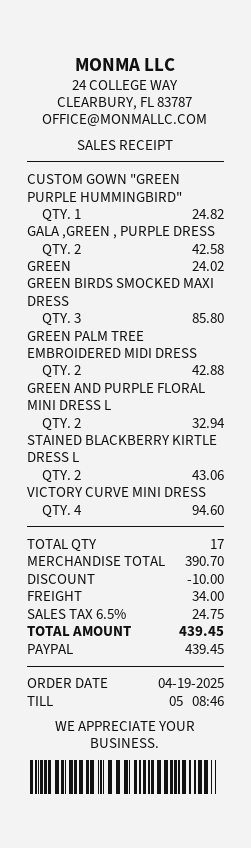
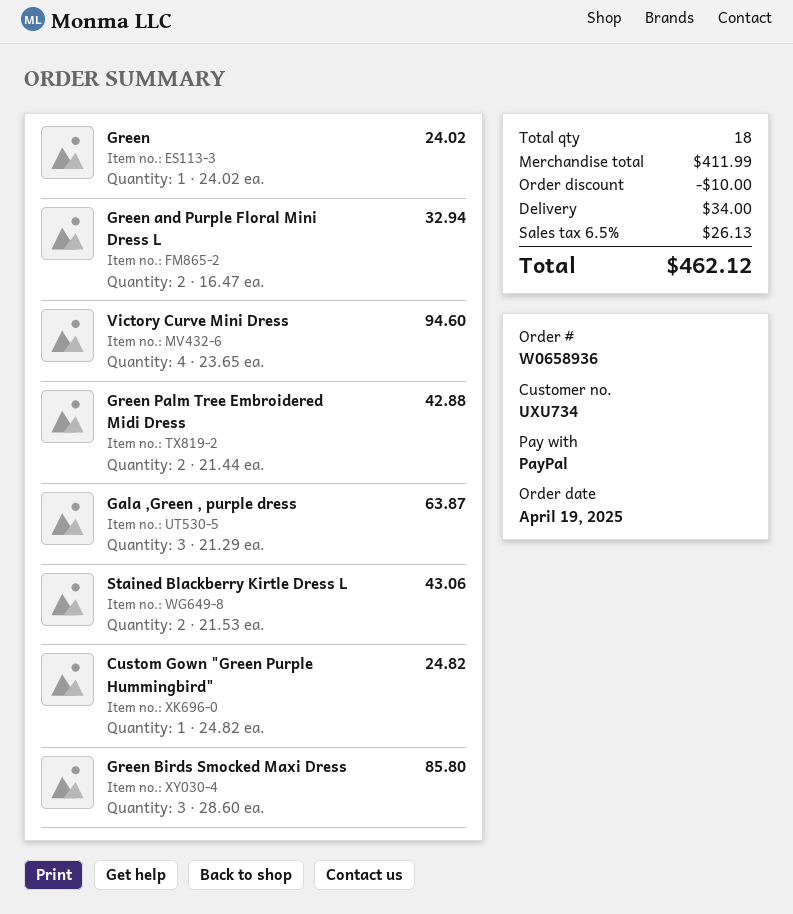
GALA ,GREEN , PURPLE DRESS: 2 for 42.58 -> 3 for 63.87
total quantity: 17 -> 18
subtotal: 390.70 -> 411.99
tax: 6.5% = 24.75 -> 6.5% = 26.13
total: 439.45 -> 462.12

